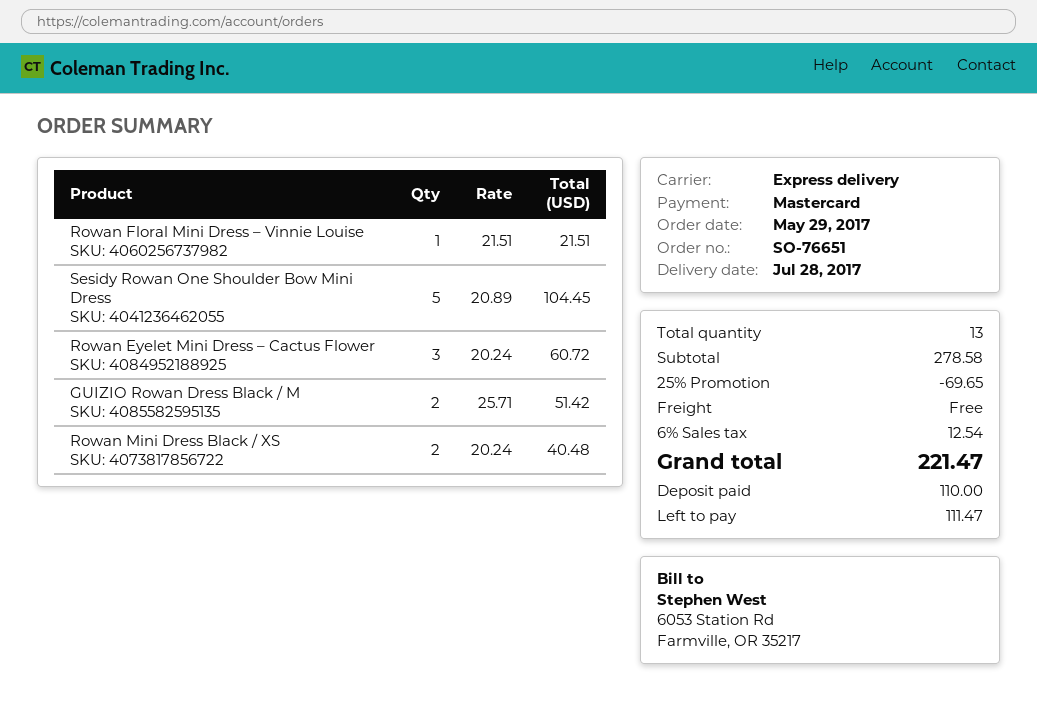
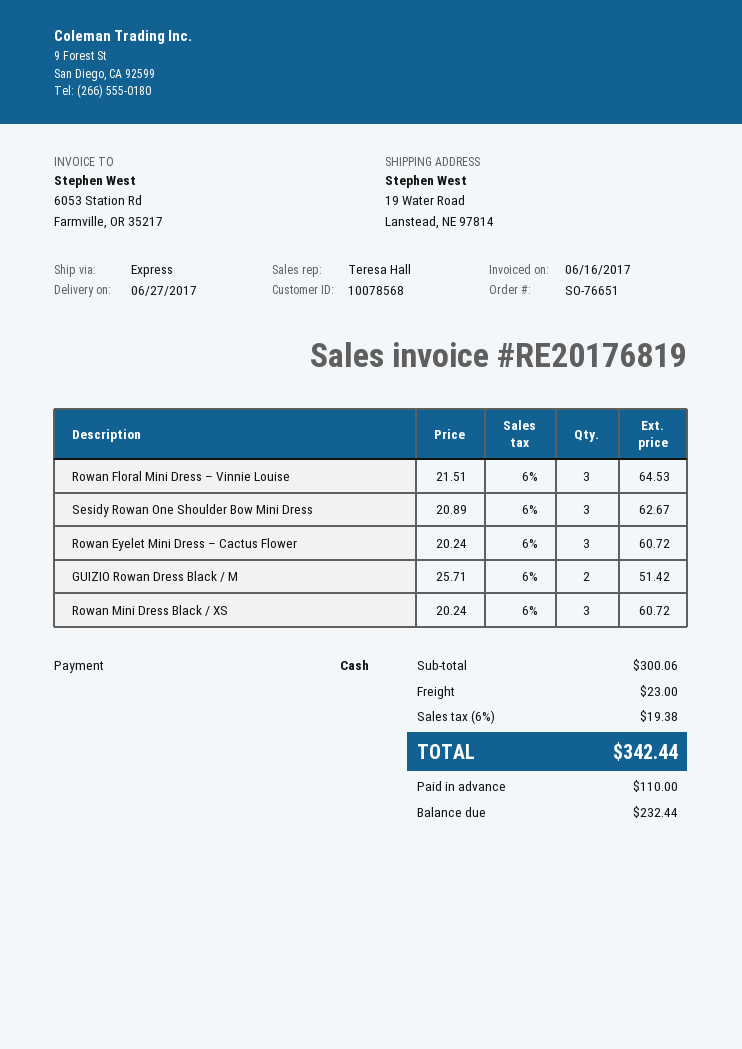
delivery date: 2017-07-28 -> 2017-06-27
payment method: Mastercard -> cash
Rowan Floral Mini Dress – Vinnie Louise: 1 x 21.51 = 21.51 -> 3 x 21.51 = 64.53
Sesidy Rowan One Shoulder Bow Mini Dress: 5 x 20.89 = 104.45 -> 3 x 20.89 = 62.67
Rowan Mini Dress Black / XS: 2 x 20.24 = 40.48 -> 3 x 20.24 = 60.72
subtotal: 278.58 -> 300.06
discount: 25% = 69.65 -> none
shipping: 0.00 -> 23.00
tax: 6% = 12.54 -> 6% = 19.38
total: 221.47 -> 342.44
balance: 111.47 -> 232.44

